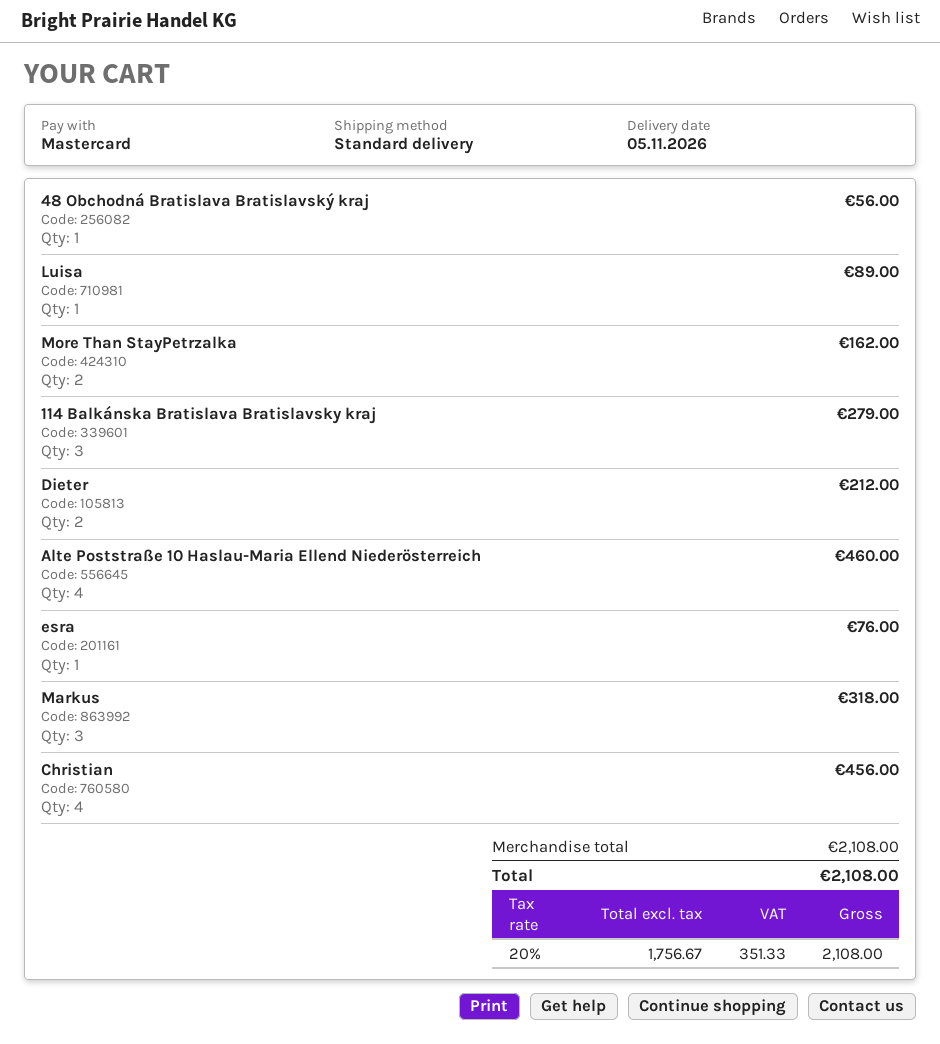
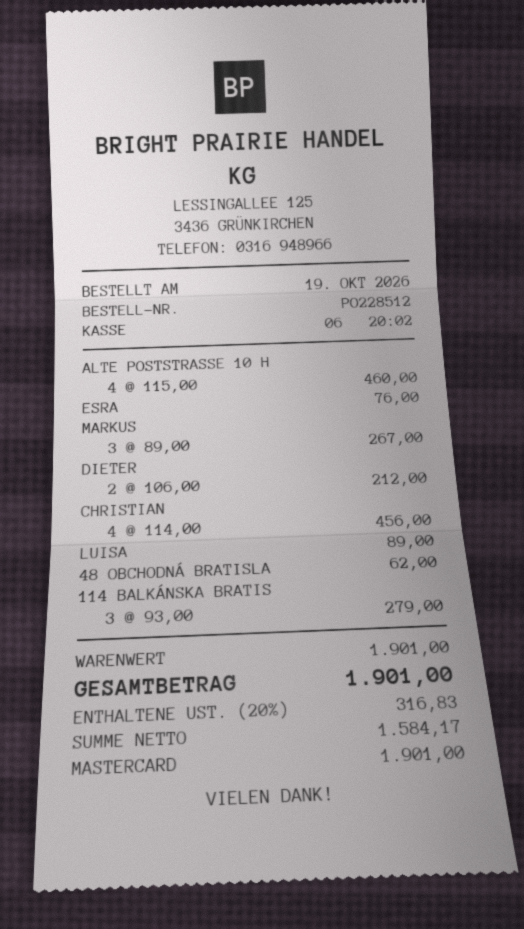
48 Obchodná Bratislava Bratislavský kraj: 1 for 56.00 -> 1 for 62.00
More Than StayPetrzalka: 2 for 162.00 -> none
Markus: 3 for 318.00 -> 3 for 267.00
subtotal: 2108.00 -> 1901.00
net: 1756.67 -> 1584.17
tax: 20% = 351.33 -> 20% = 316.83
total: 2108.00 -> 1901.00

